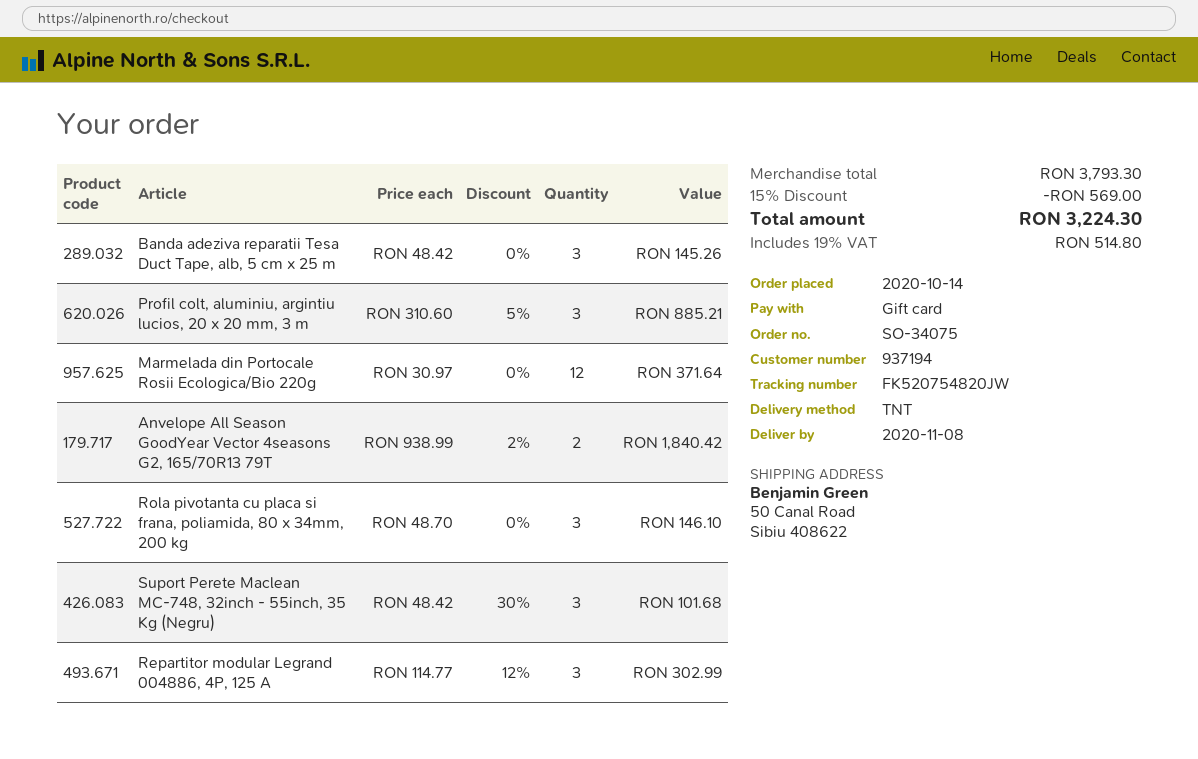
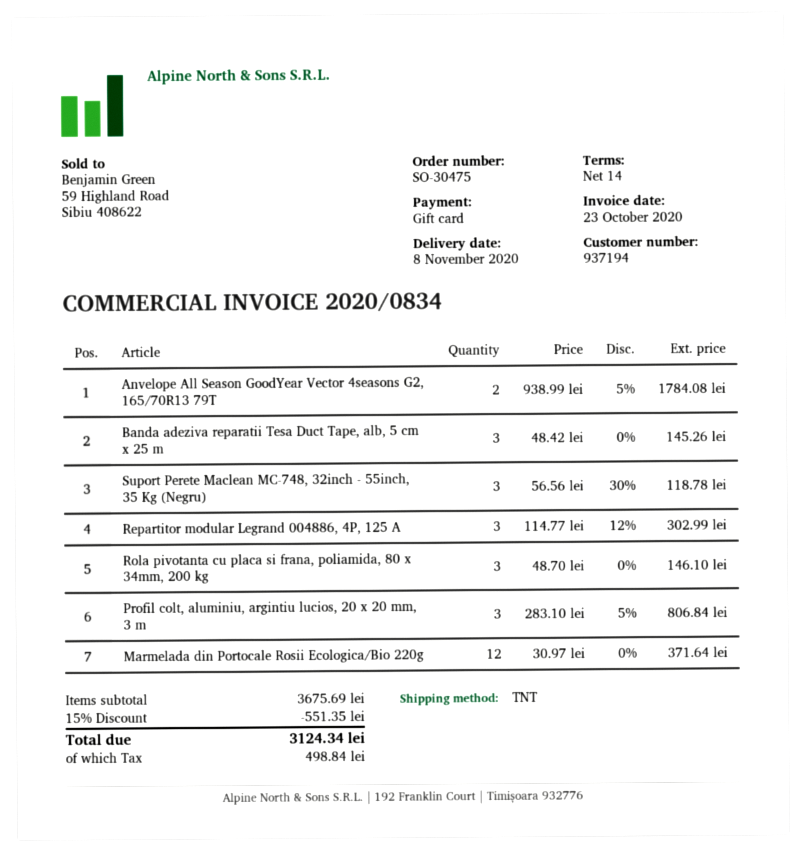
order number: SO-34075 -> SO-30475
Profil colt, aluminiu, argintiu lucios, 20 x 20 mm, 3 m: 3 x 310.60 - 5% = 885.21 -> 3 x 283.10 - 5% = 806.84
Anvelope All Season GoodYear Vector 4seasons G2, 165/70R13 79T: 2 x 938.99 - 2% = 1840.42 -> 2 x 938.99 - 5% = 1784.08
Suport Perete Maclean MC-748, 32inch - 55inch, 35 Kg (Negru): 3 x 48.42 - 30% = 101.68 -> 3 x 56.56 - 30% = 118.78
subtotal: 3793.30 -> 3675.69
discount: 15% = 569.00 -> 15% = 551.35
tax: 514.80 -> 498.84
total: 3224.30 -> 3124.34

